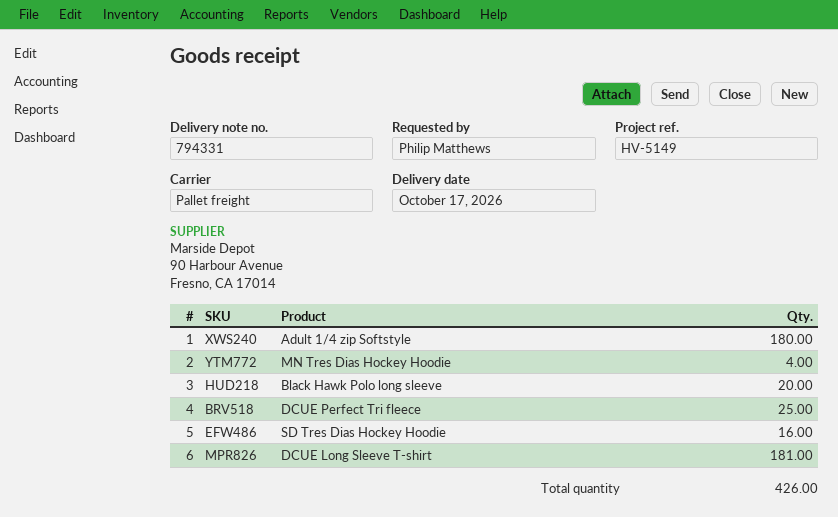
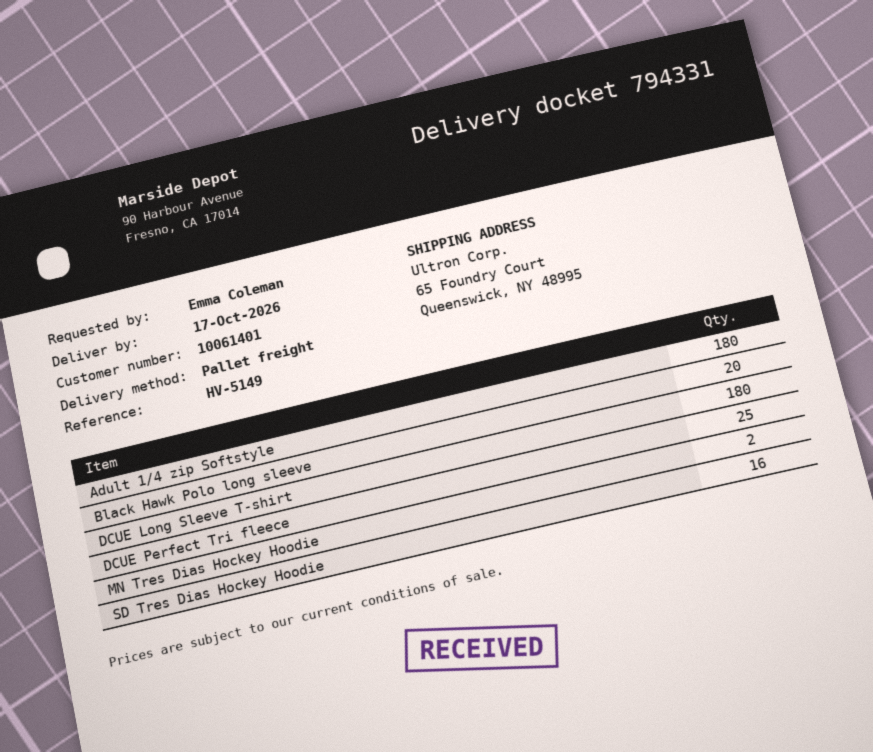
ordered by: Philip Matthews -> Emma Coleman
MN Tres Dias Hockey Hoodie: 4 -> 2
DCUE Long Sleeve T-shirt: 181 -> 180

